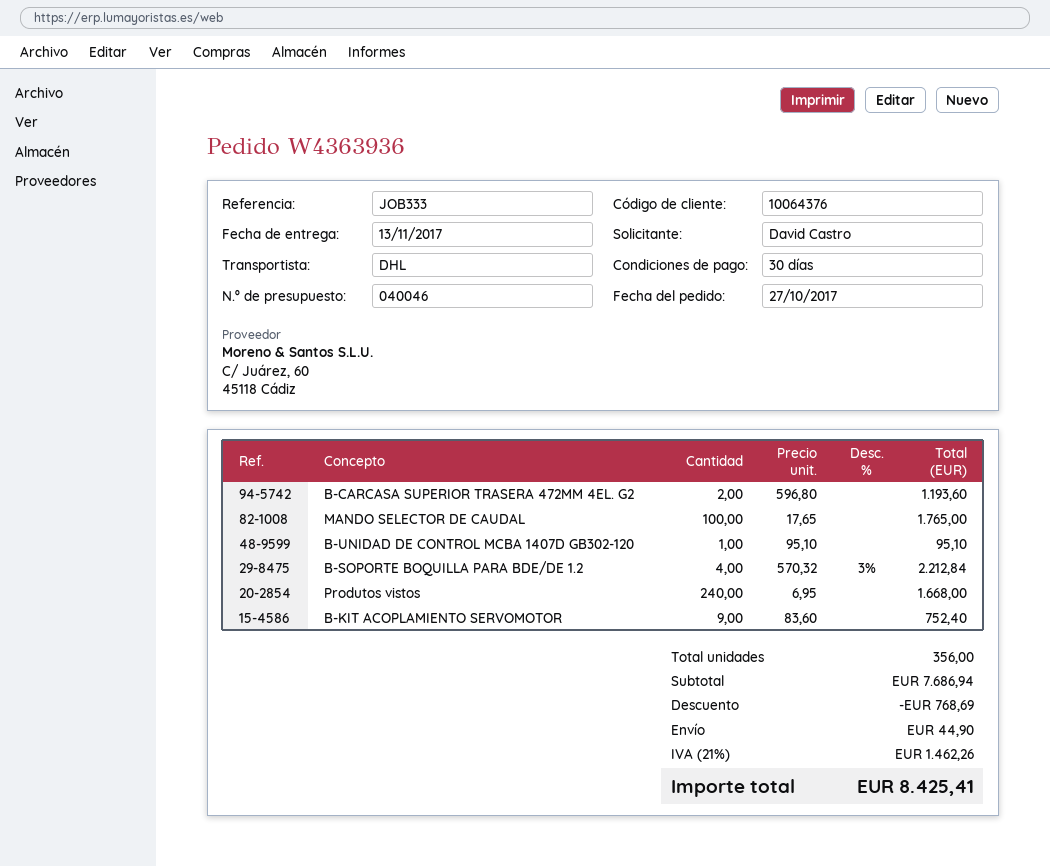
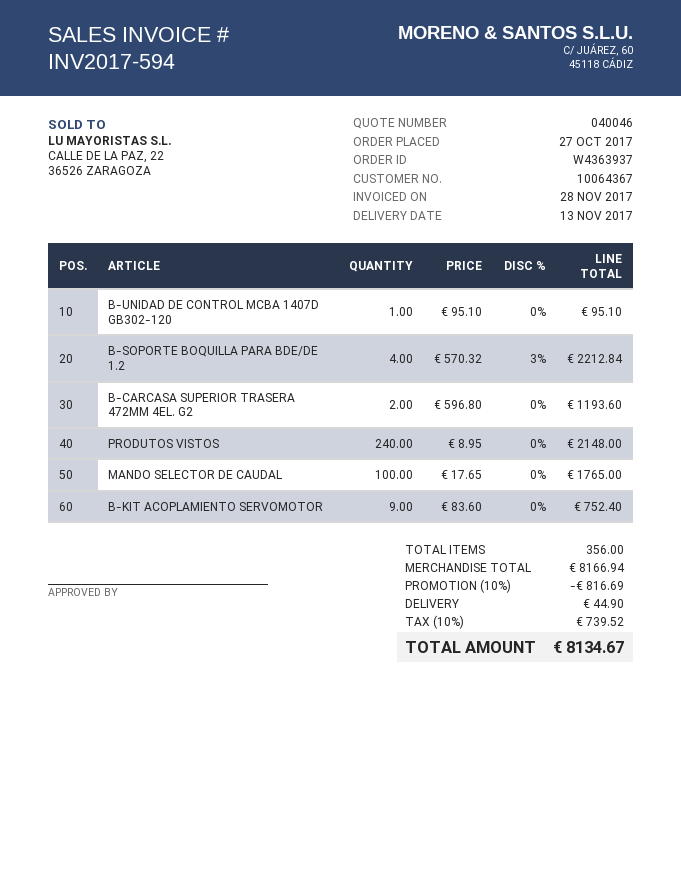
order number: W4363936 -> W4363937
customer number: 10064376 -> 10064367
Produtos vistos: 240 x 6.95 = 1668.00 -> 240 x 8.95 = 2148.00
subtotal: 7686.94 -> 8166.94
discount: 768.69 -> 816.69
tax: 21% = 1462.26 -> 10% = 739.52
total: 8425.41 -> 8134.67

